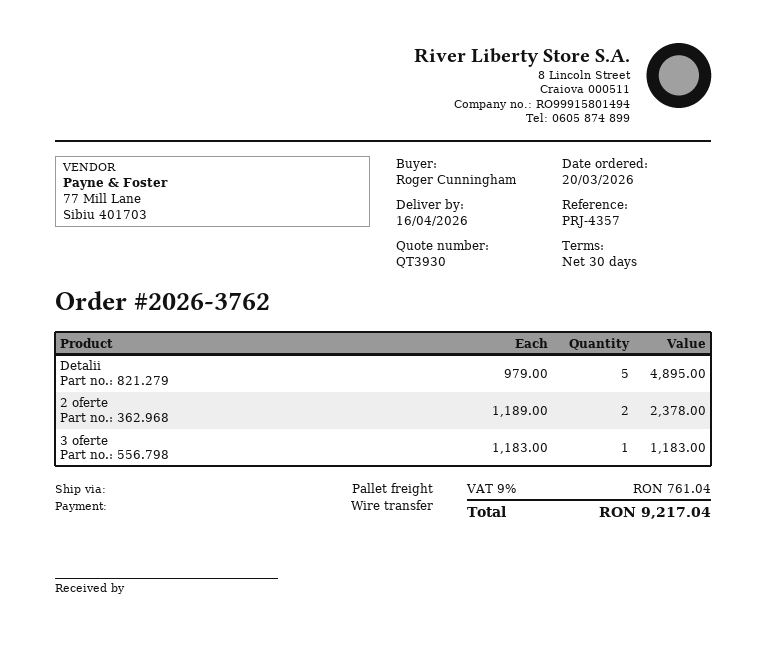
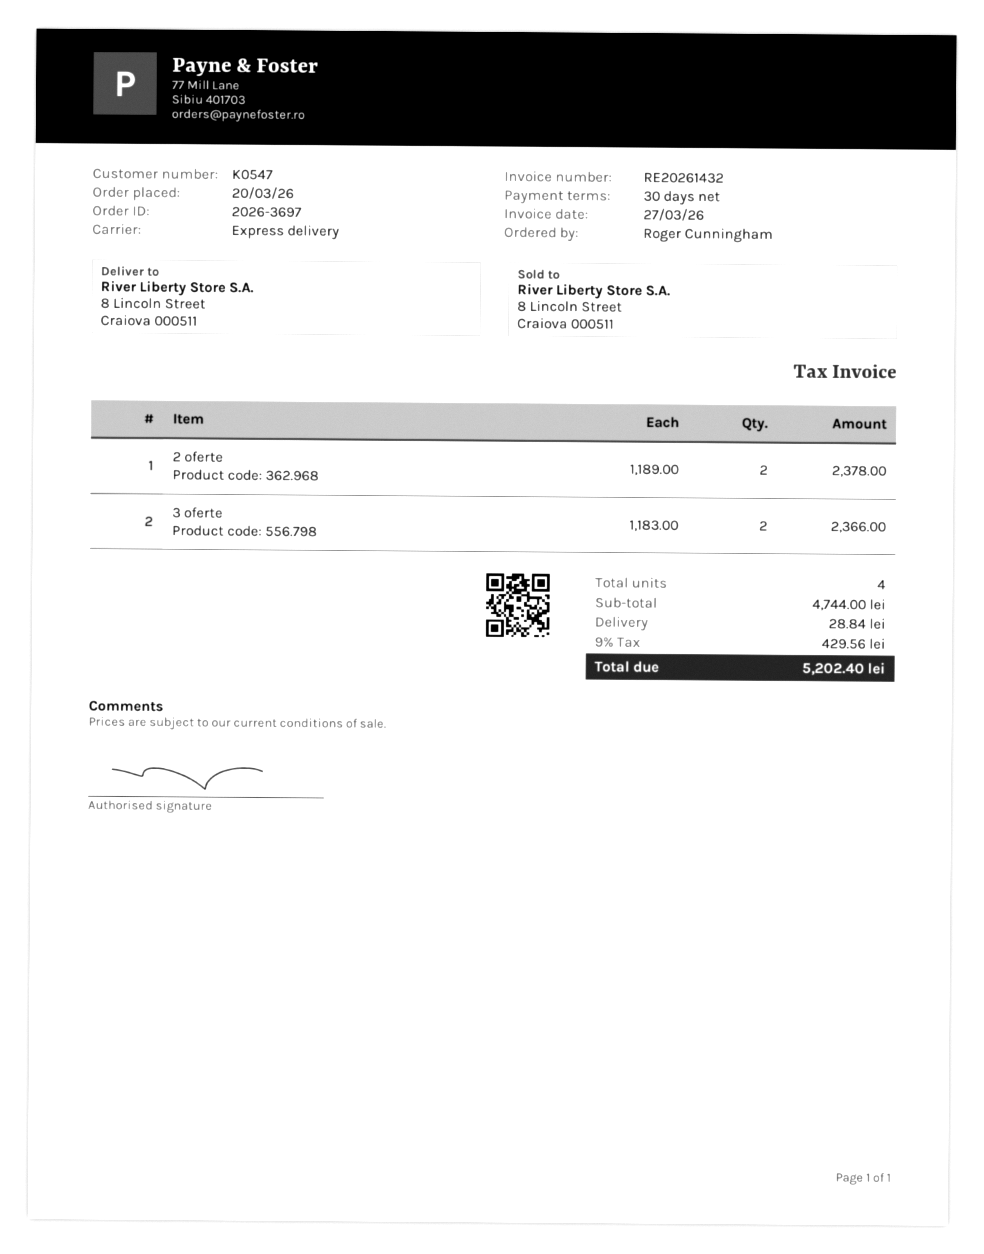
order number: 2026-3762 -> 2026-3697
shipping method: pallet freight -> express
Detalii: 5 x 979.00 = 4895.00 -> none
3 oferte: 1 x 1183.00 = 1183.00 -> 2 x 1183.00 = 2366.00
shipping: none -> 28.84
tax: 9% = 761.04 -> 9% = 429.56
total: 9217.04 -> 5202.40

